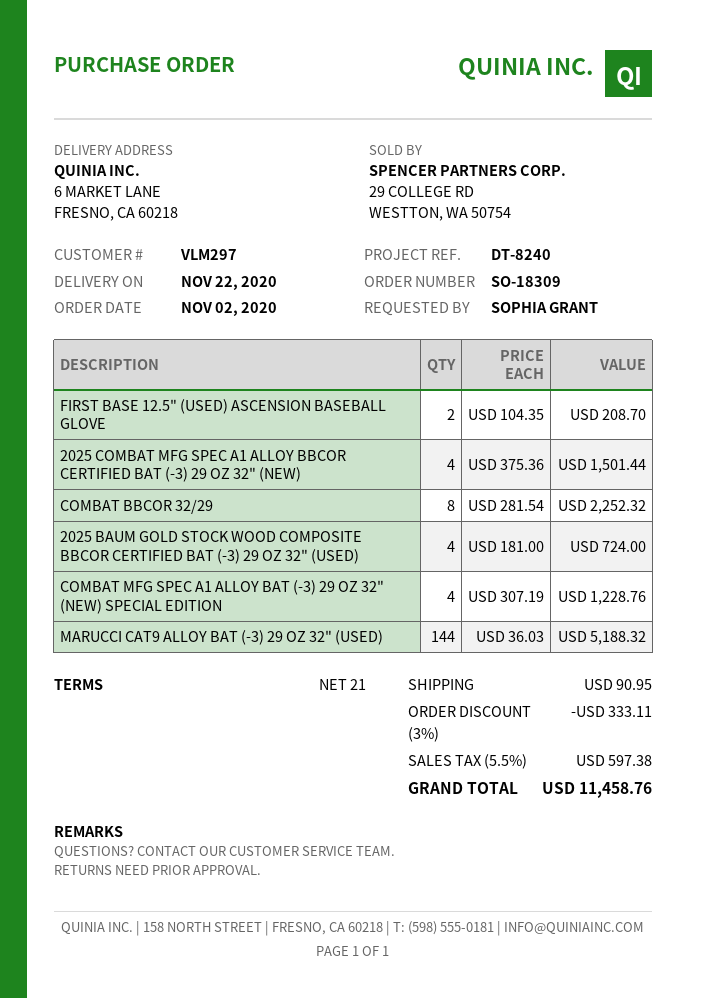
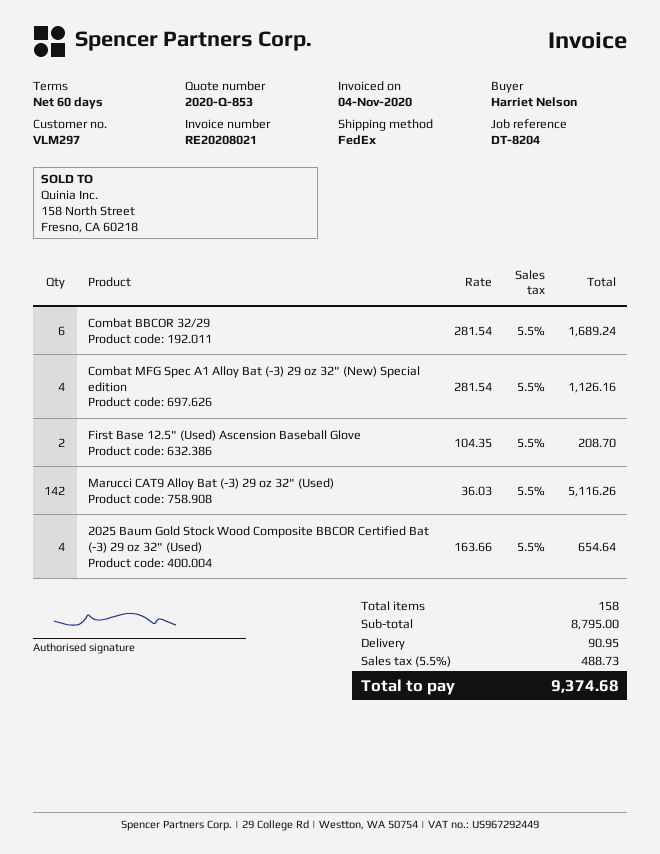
payment terms: 21 days -> 60 days
reference: DT-8240 -> DT-8204
ordered by: SOPHIA GRANT -> Harriet Nelson
2025 COMBAT MFG SPEC A1 ALLOY BBCOR CERTIFIED BAT (-3) 29 OZ 32" (NEW): 4 x 375.36 = 1501.44 -> none
COMBAT BBCOR 32/29: 8 x 281.54 = 2252.32 -> 6 x 281.54 = 1689.24
2025 BAUM GOLD STOCK WOOD COMPOSITE BBCOR CERTIFIED BAT (-3) 29 OZ 32" (USED): 4 x 181.00 = 724.00 -> 4 x 163.66 = 654.64
COMBAT MFG SPEC A1 ALLOY BAT (-3) 29 OZ 32" (NEW) SPECIAL EDITION: 4 x 307.19 = 1228.76 -> 4 x 281.54 = 1126.16
MARUCCI CAT9 ALLOY BAT (-3) 29 OZ 32" (USED): 144 x 36.03 = 5188.32 -> 142 x 36.03 = 5116.26
discount: 3% = 333.11 -> none
tax: 5.5% = 597.38 -> 5.5% = 488.73
total: 11458.76 -> 9374.68

